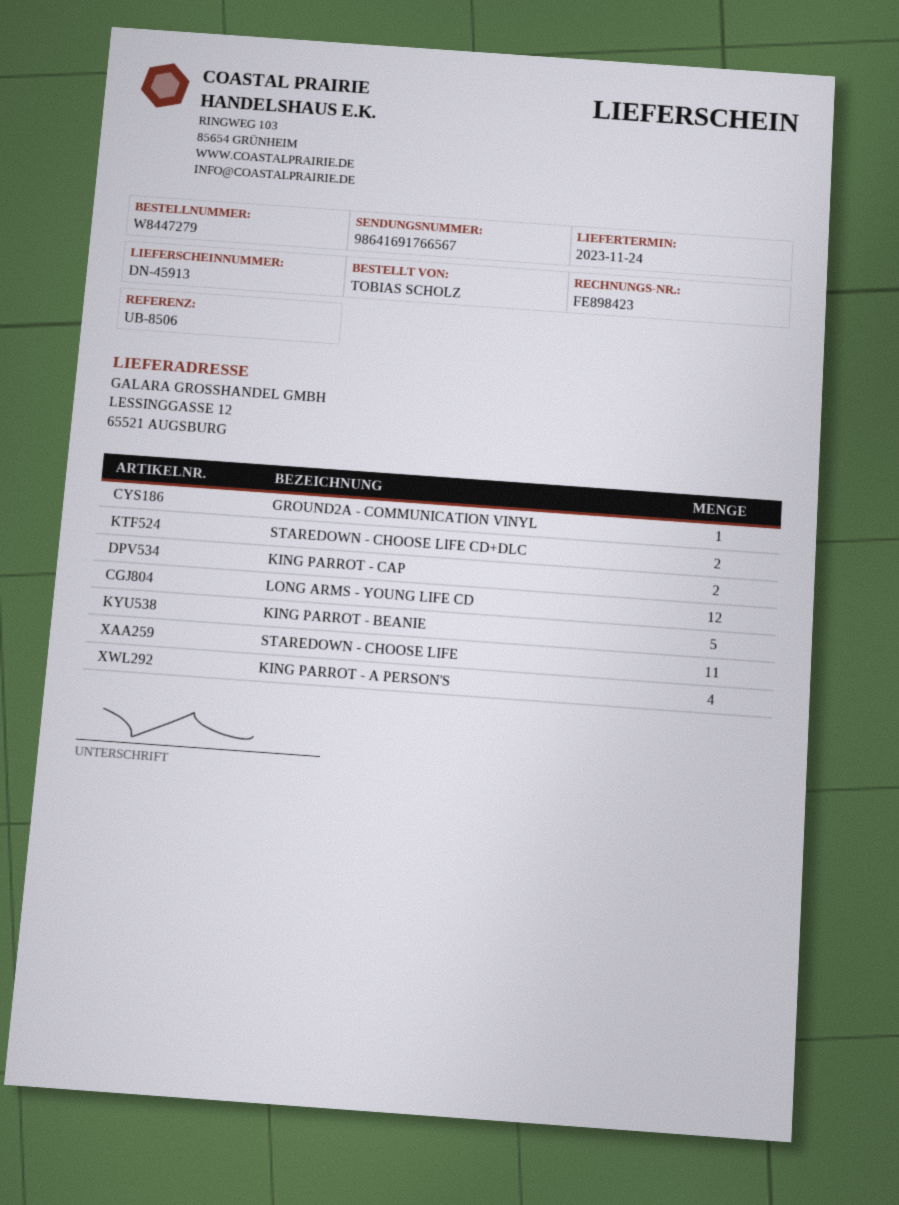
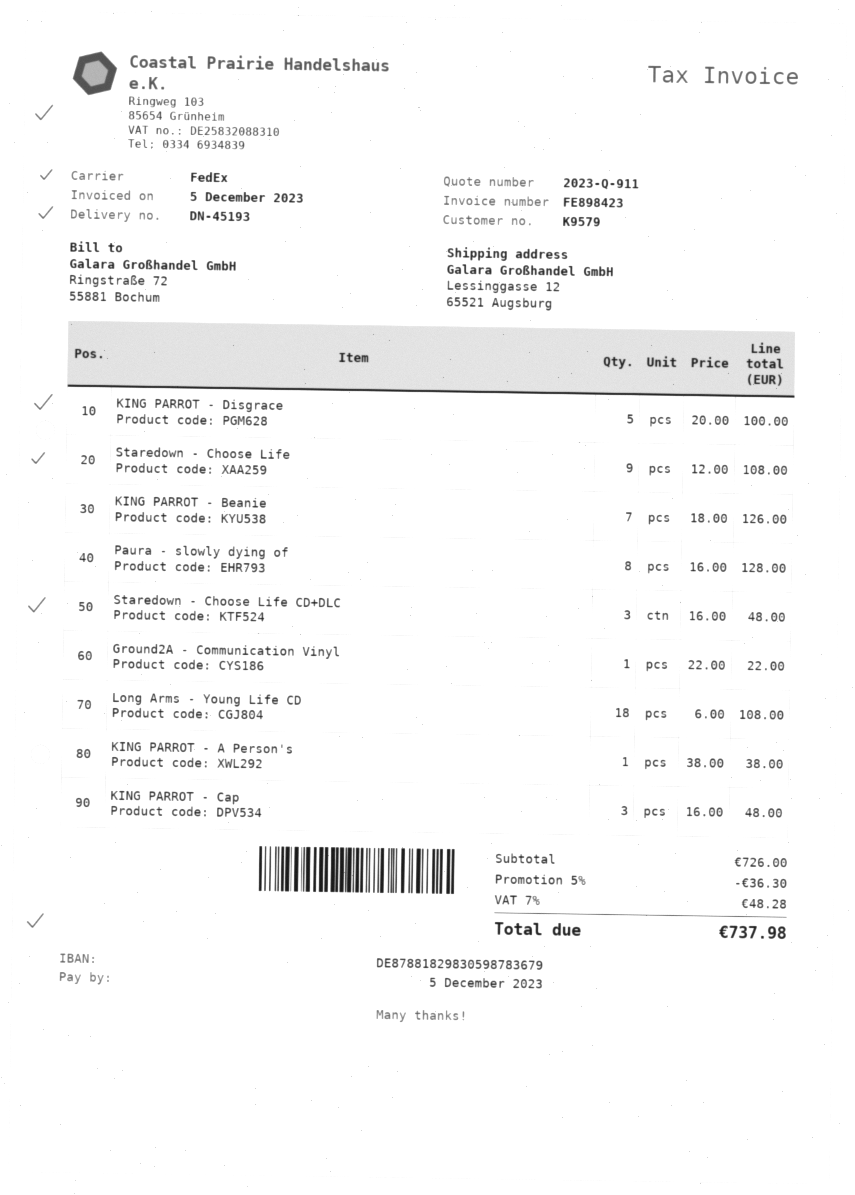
delivery note number: DN-45913 -> DN-45193
STAREDOWN - CHOOSE LIFE CD+DLC: 2 -> 3
KING PARROT - CAP: 2 -> 3
LONG ARMS - YOUNG LIFE CD: 12 -> 18
KING PARROT - BEANIE: 5 -> 7
STAREDOWN - CHOOSE LIFE: 11 -> 9
KING PARROT - A PERSON'S: 4 -> 1
KING PARROT - Disgrace: none -> 5
Paura - slowly dying of: none -> 8

